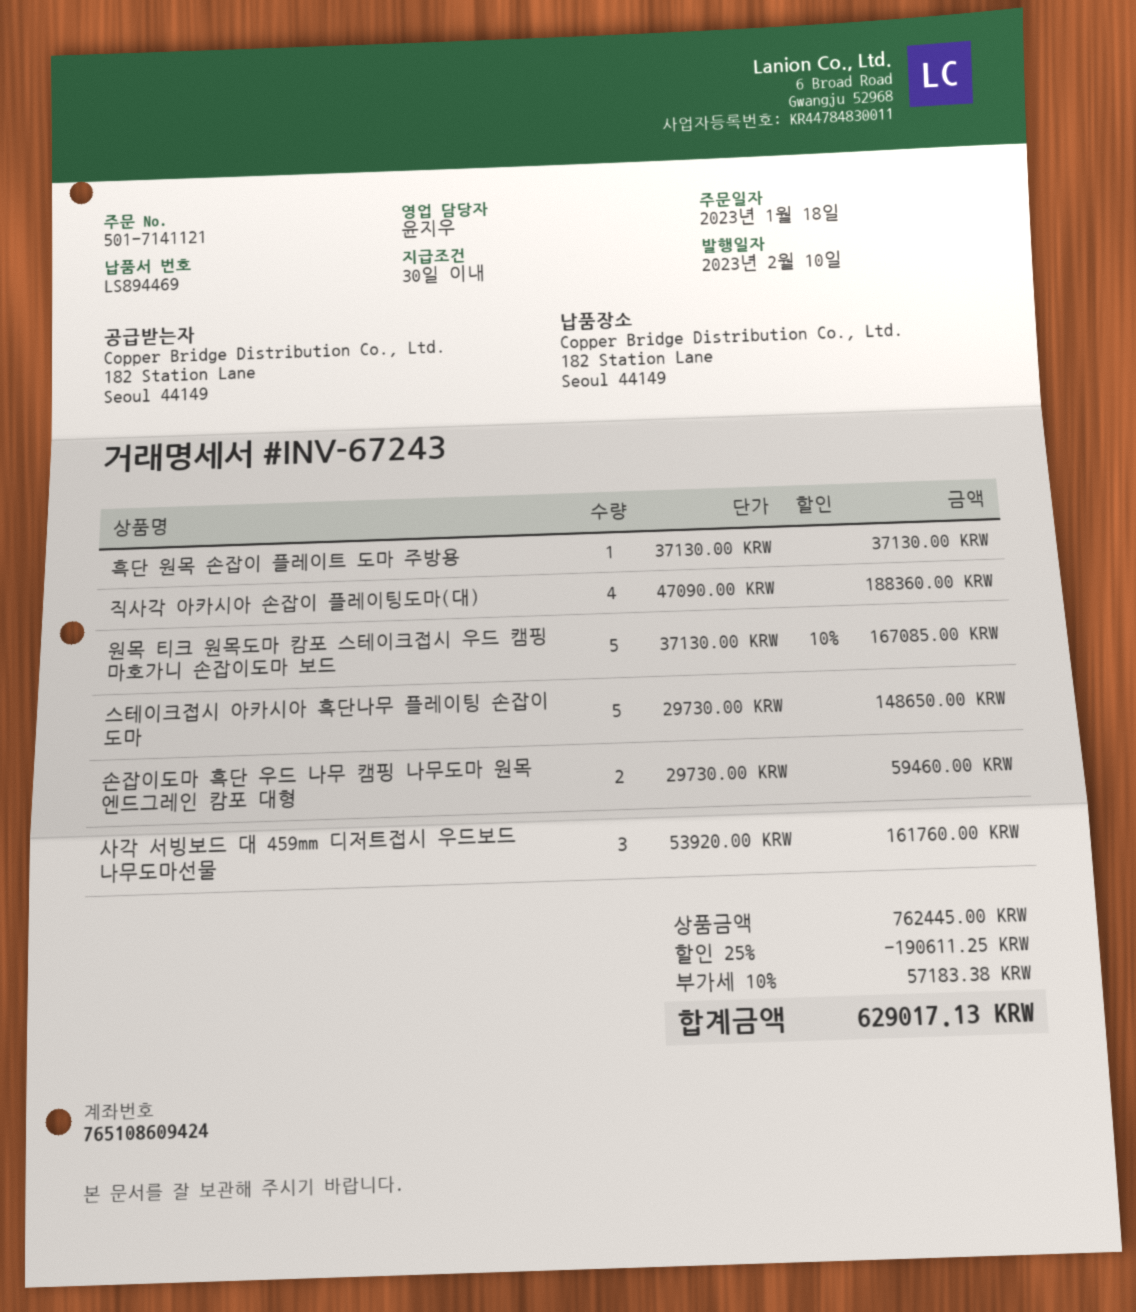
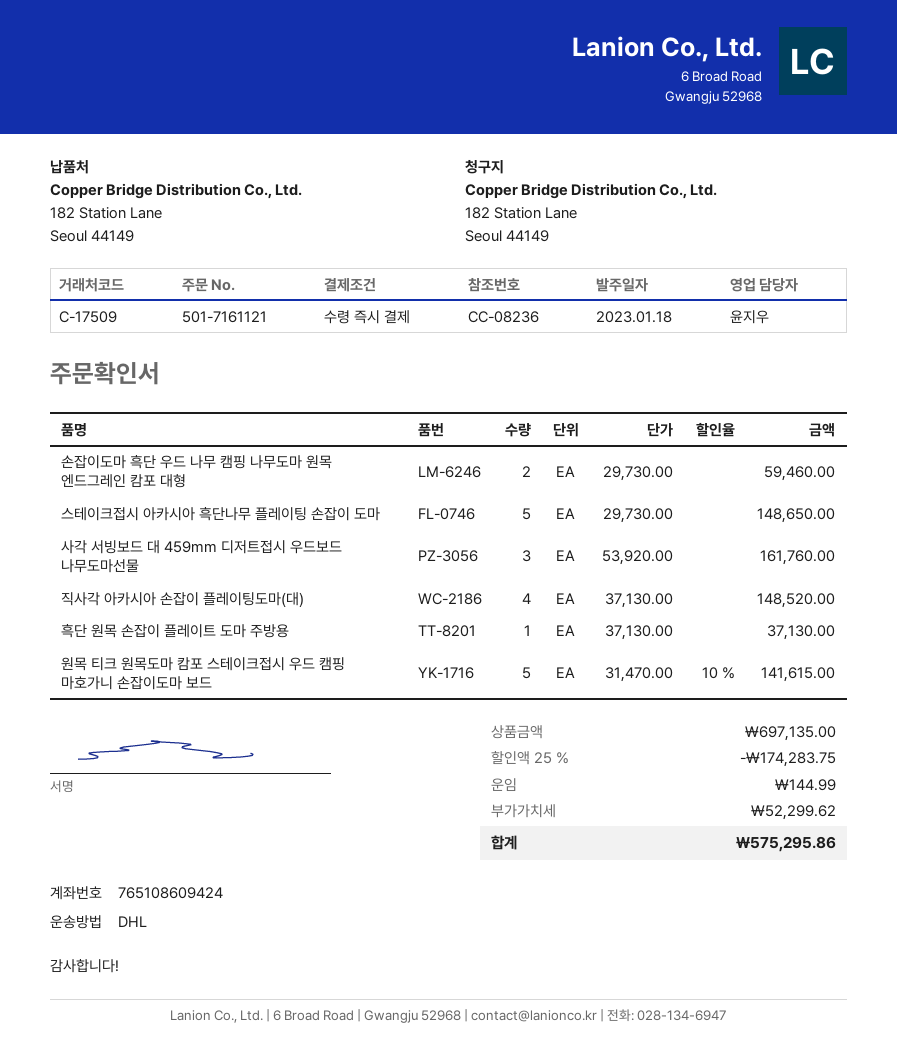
order number: 501-7141121 -> 501-7161121
payment terms: 30 days -> on receipt
직사각 아카시아 손잡이 플레이팅도마(대): 4 x 47090.00 = 188360.00 -> 4 x 37130.00 = 148520.00
원목 티크 원목도마 캄포 스테이크접시 우드 캠핑 마호가니 손잡이도마 보드: 5 x 37130.00 - 10% = 167085.00 -> 5 x 31470.00 - 10% = 141615.00
subtotal: 762445.00 -> 697135.00
discount: 25% = 190611.25 -> 25% = 174283.75
shipping: none -> 144.99
tax: 57183.38 -> 52299.62
total: 629017.13 -> 575295.86

